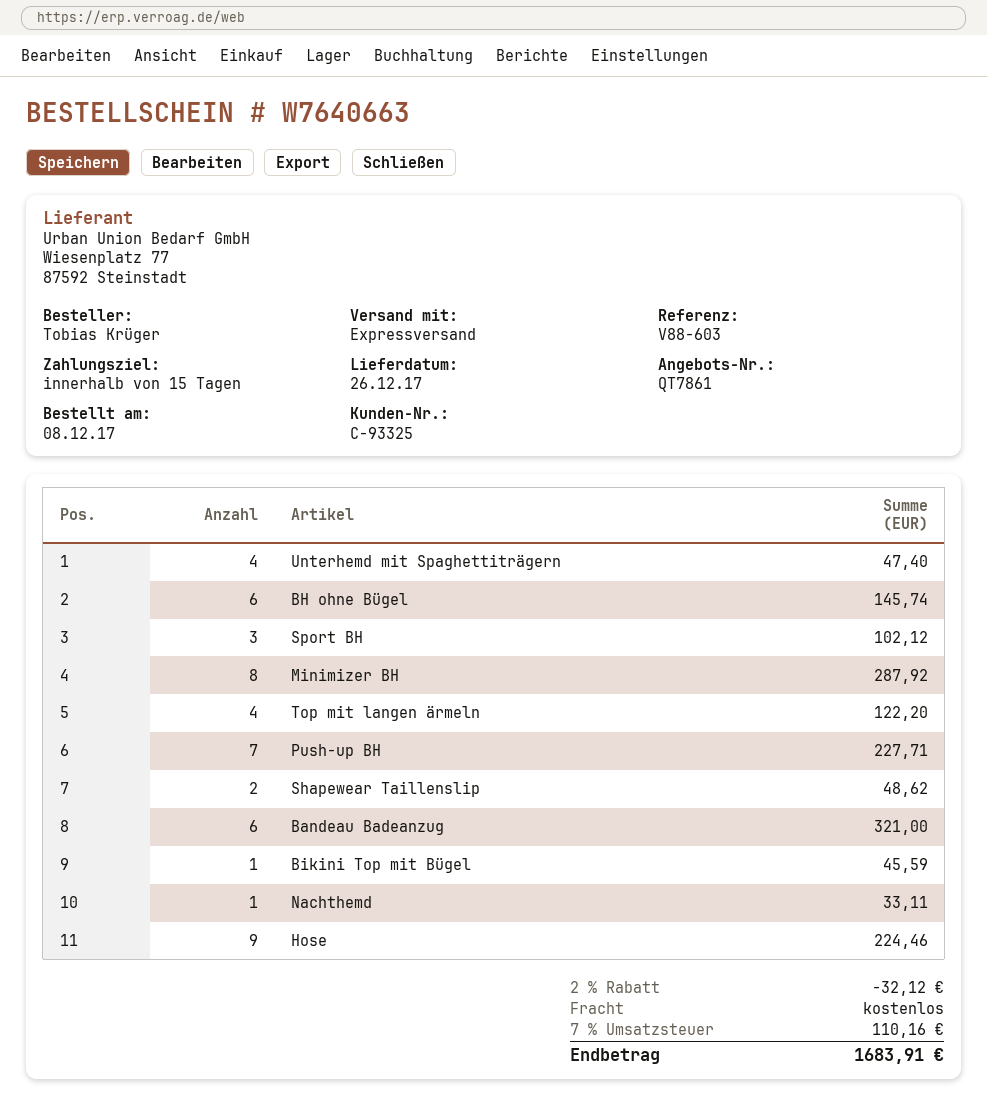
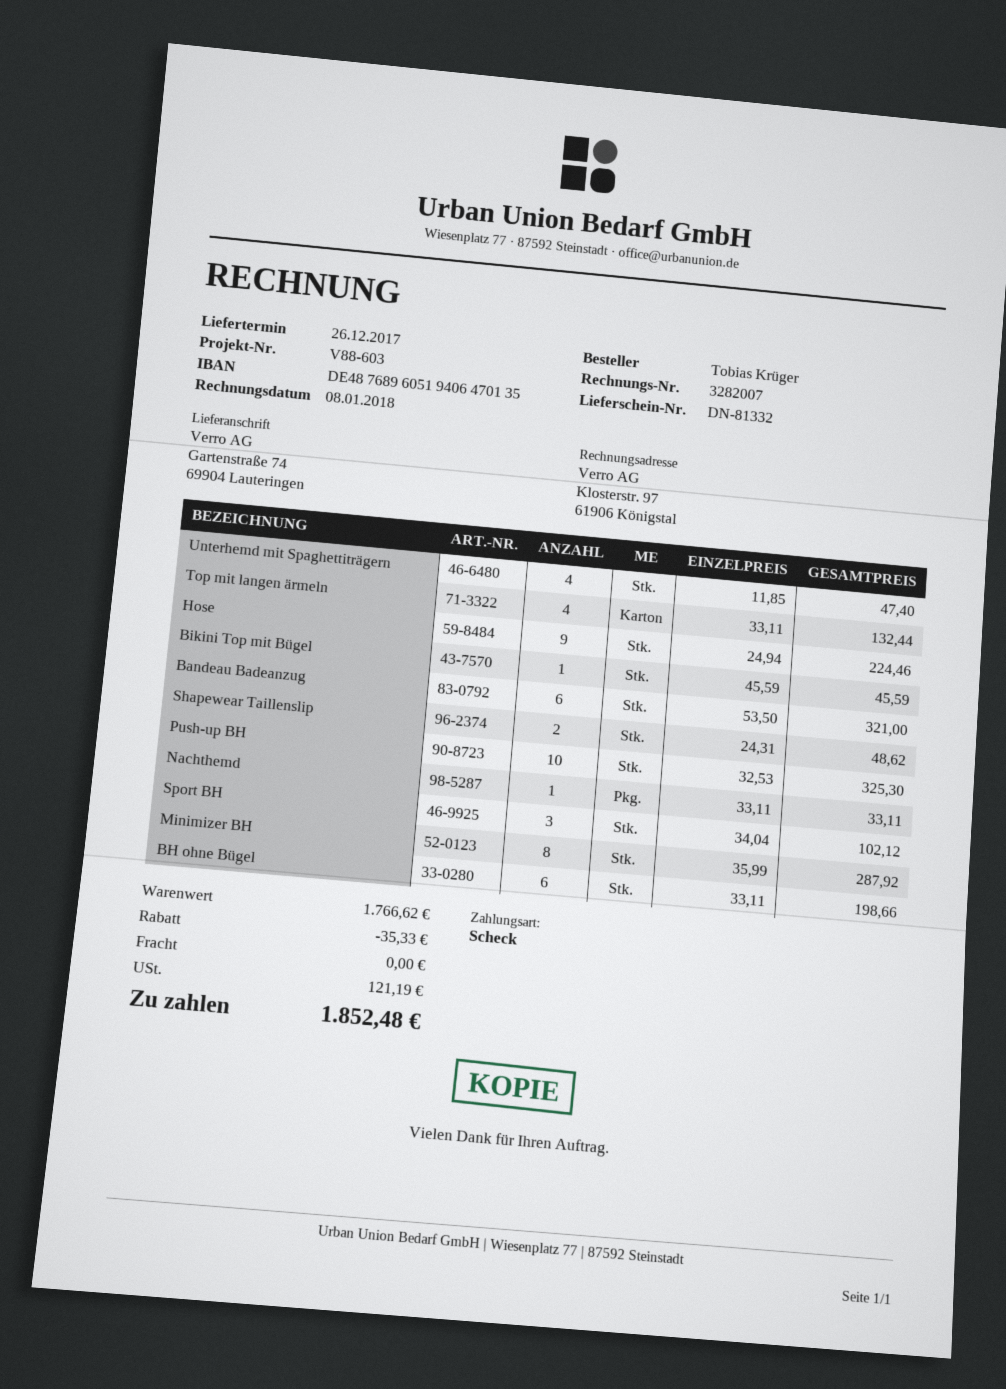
BH ohne Bügel: 6 for 145.74 -> 6 for 198.66
Top mit langen ärmeln: 4 for 122.20 -> 4 for 132.44
Push-up BH: 7 for 227.71 -> 10 for 325.30
discount: 32.12 -> 35.33
tax: 110.16 -> 121.19
total: 1683.91 -> 1852.48

